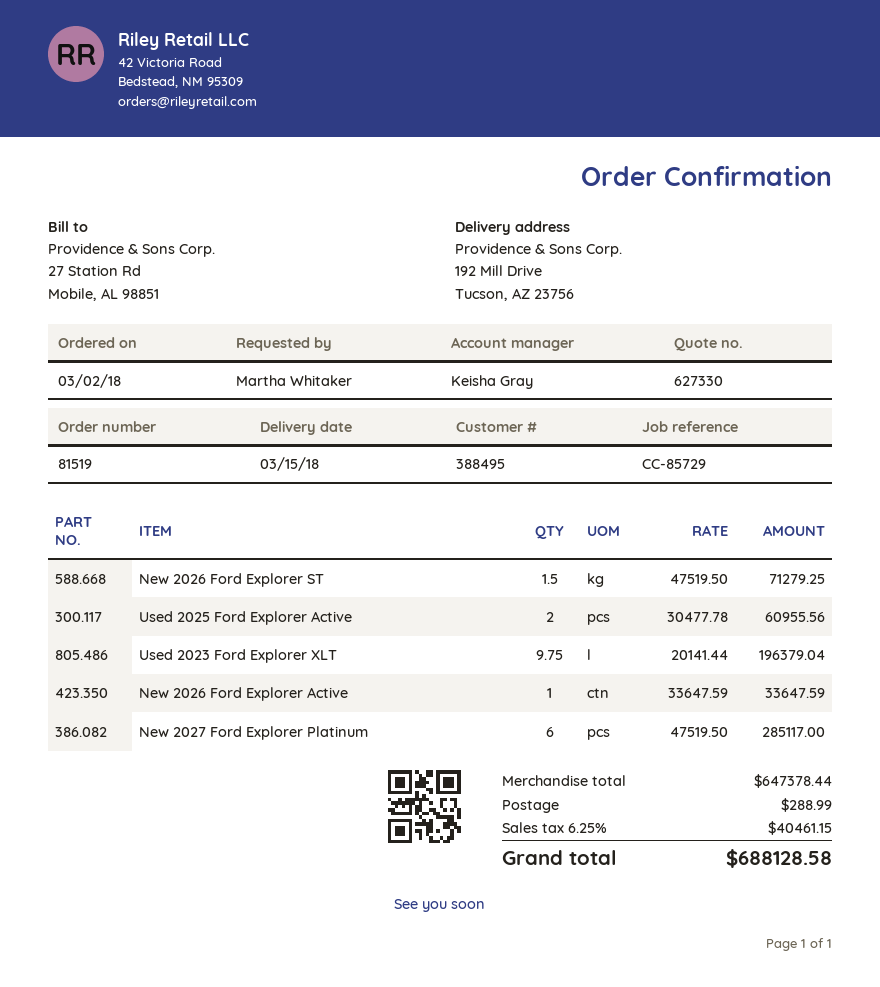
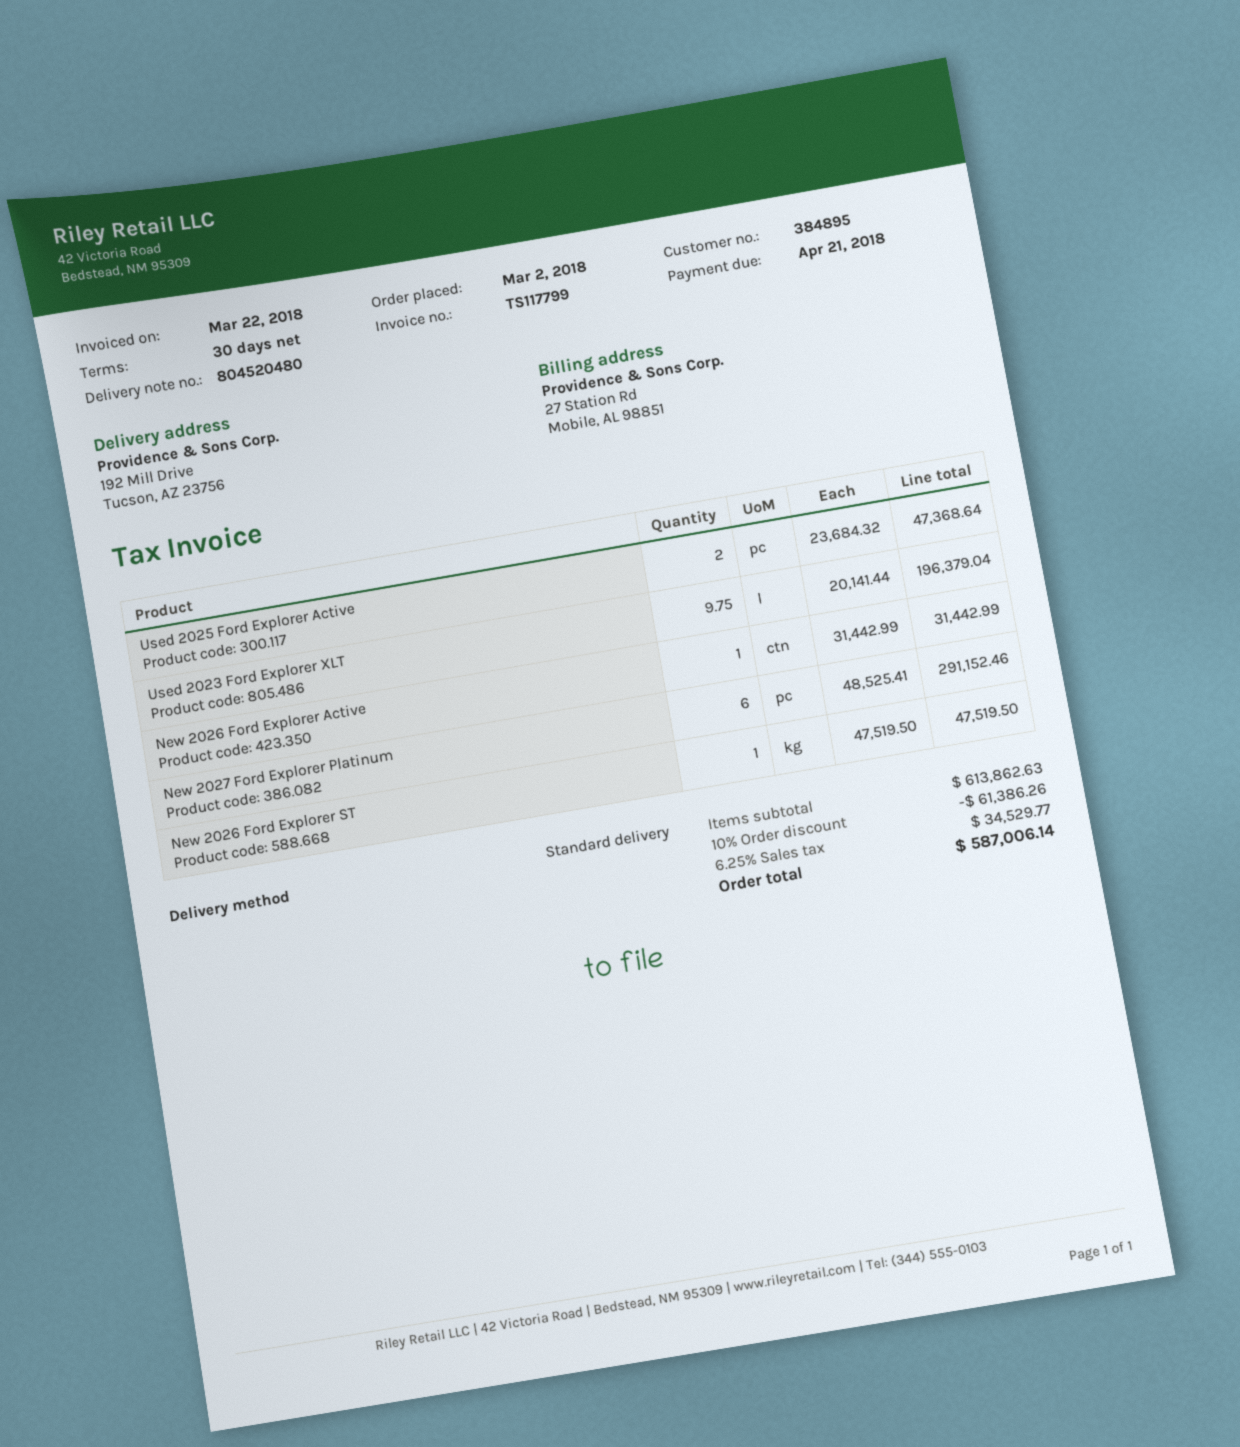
customer number: 388495 -> 384895
New 2026 Ford Explorer ST: 1.5 x 47519.50 = 71279.25 -> 1 x 47519.50 = 47519.50
Used 2025 Ford Explorer Active: 2 x 30477.78 = 60955.56 -> 2 x 23684.32 = 47368.64
New 2026 Ford Explorer Active: 1 x 33647.59 = 33647.59 -> 1 x 31442.99 = 31442.99
New 2027 Ford Explorer Platinum: 6 x 47519.50 = 285117.00 -> 6 x 48525.41 = 291152.46
subtotal: 647378.44 -> 613862.63
discount: none -> 10% = 61386.26
shipping: 288.99 -> none
tax: 6.25% = 40461.15 -> 6.25% = 34529.77
total: 688128.58 -> 587006.14

